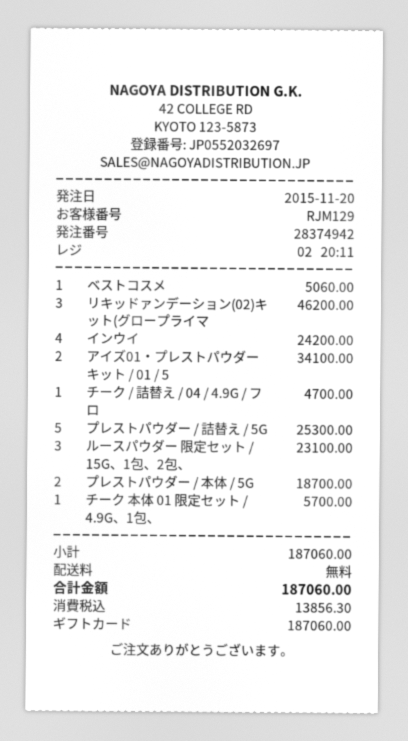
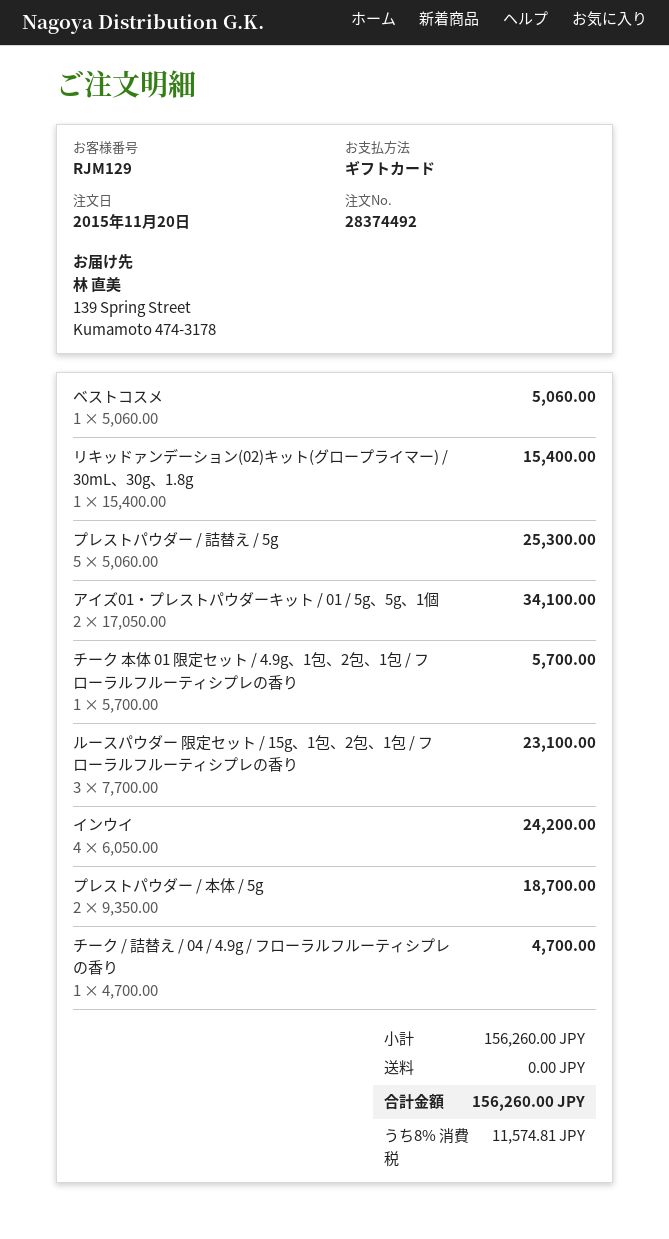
order number: 28374942 -> 28374492
リキッドァンデーション(02)キット(グロープライマ: 3 for 46200.00 -> 1 for 15400.00
subtotal: 187060.00 -> 156260.00
tax: 13856.30 -> 11574.81
total: 187060.00 -> 156260.00

